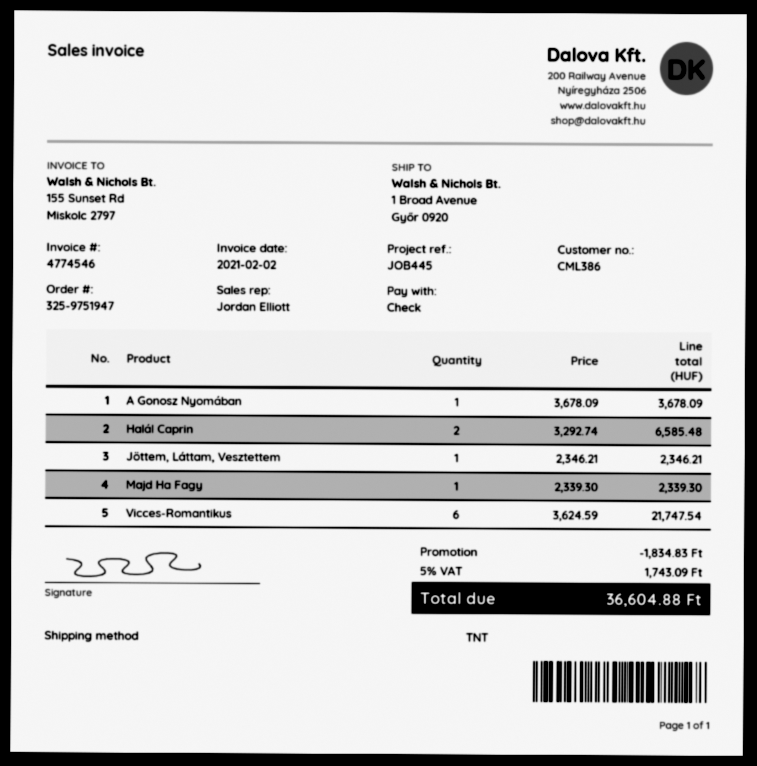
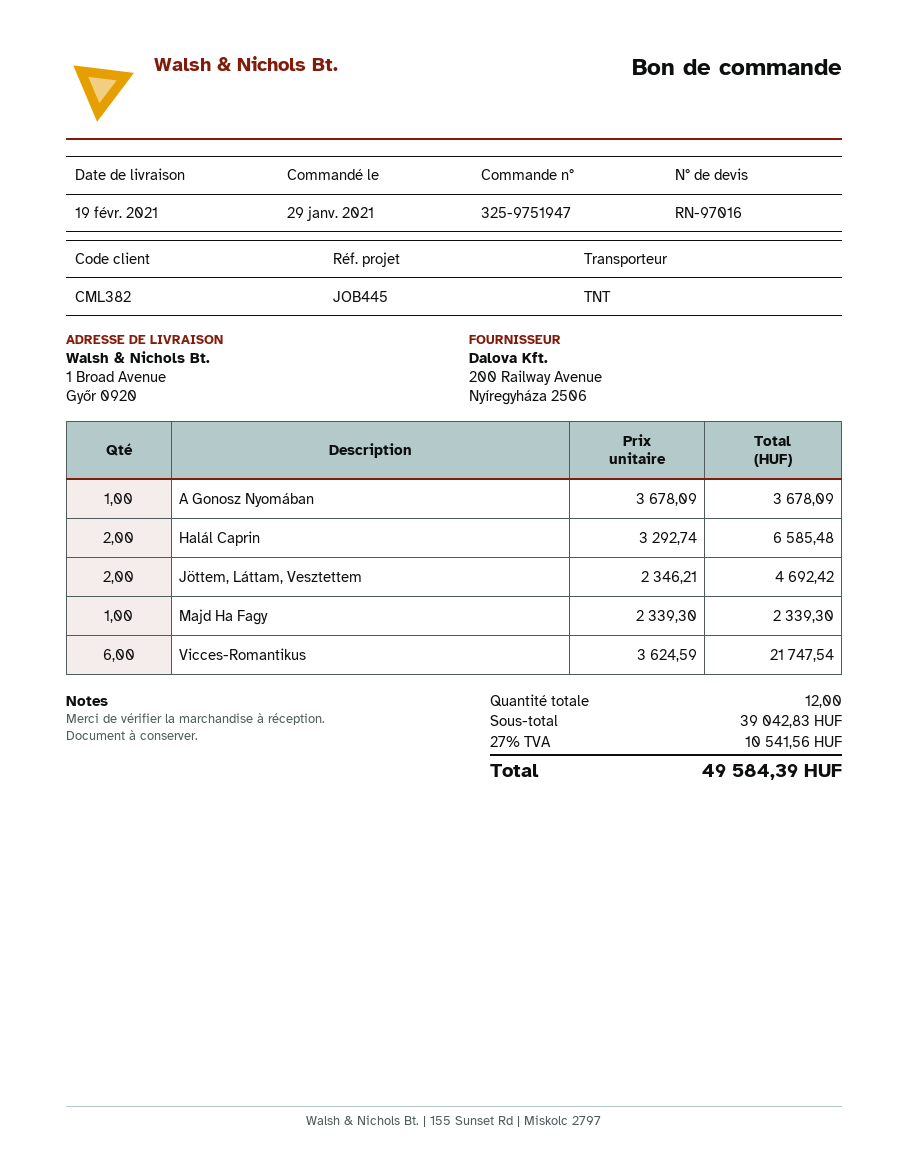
customer number: CML386 -> CML382
Jöttem, Láttam, Vesztettem: 1 x 2346.21 = 2346.21 -> 2 x 2346.21 = 4692.42
discount: 1834.83 -> none
tax: 5% = 1743.09 -> 27% = 10541.56
total: 36604.88 -> 49584.39

